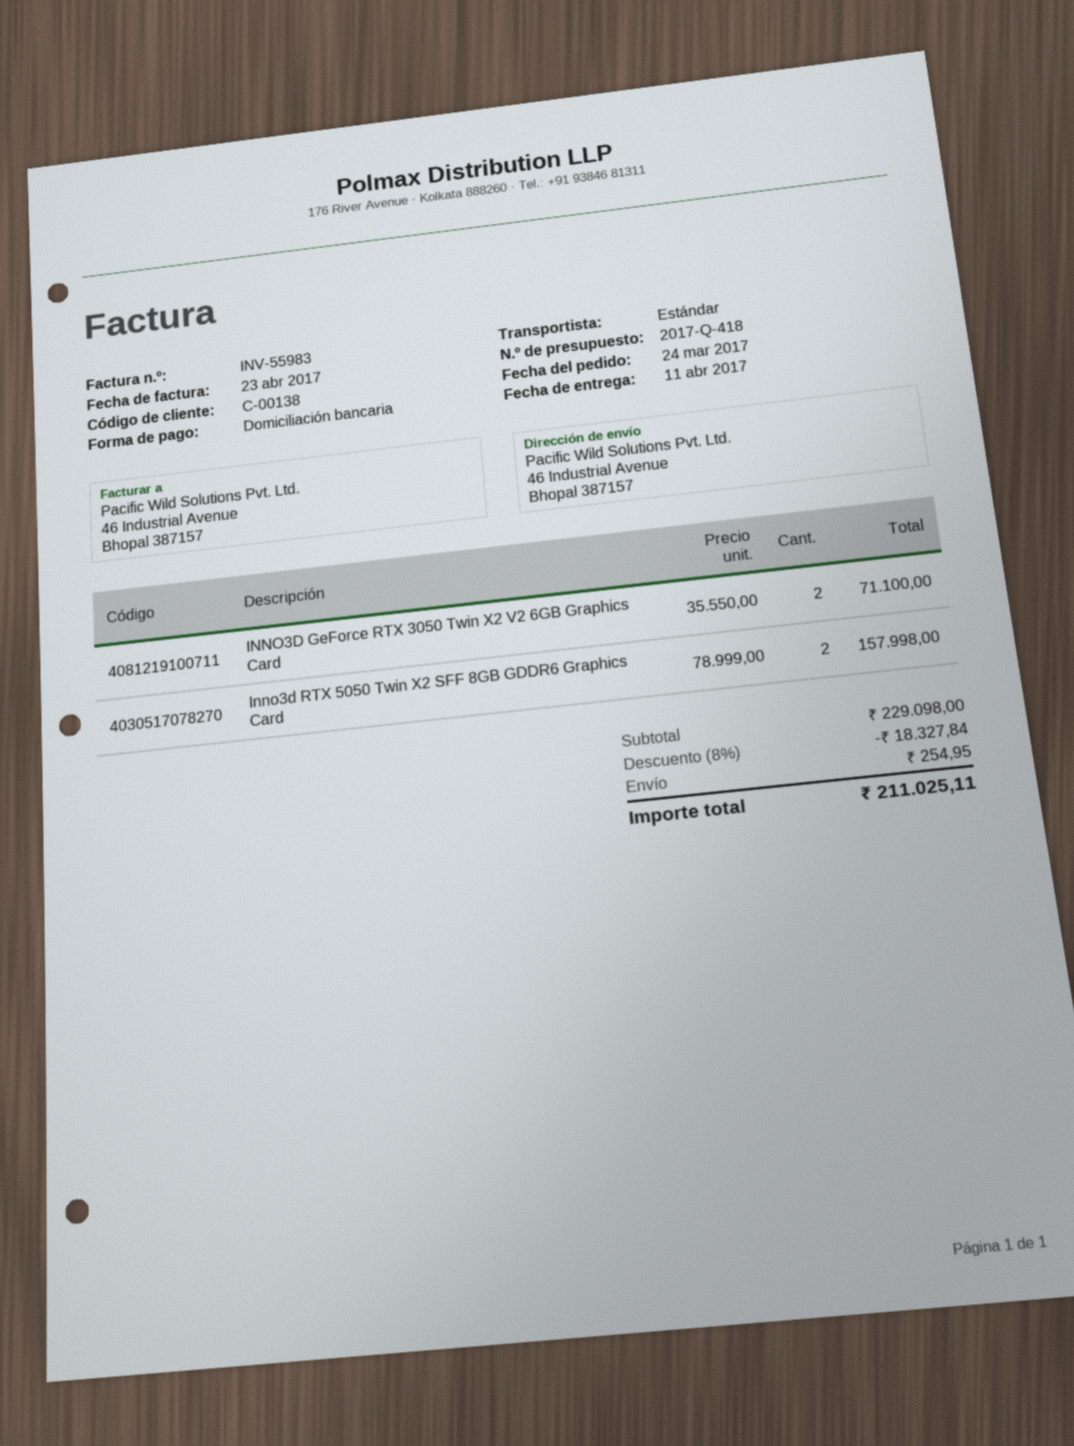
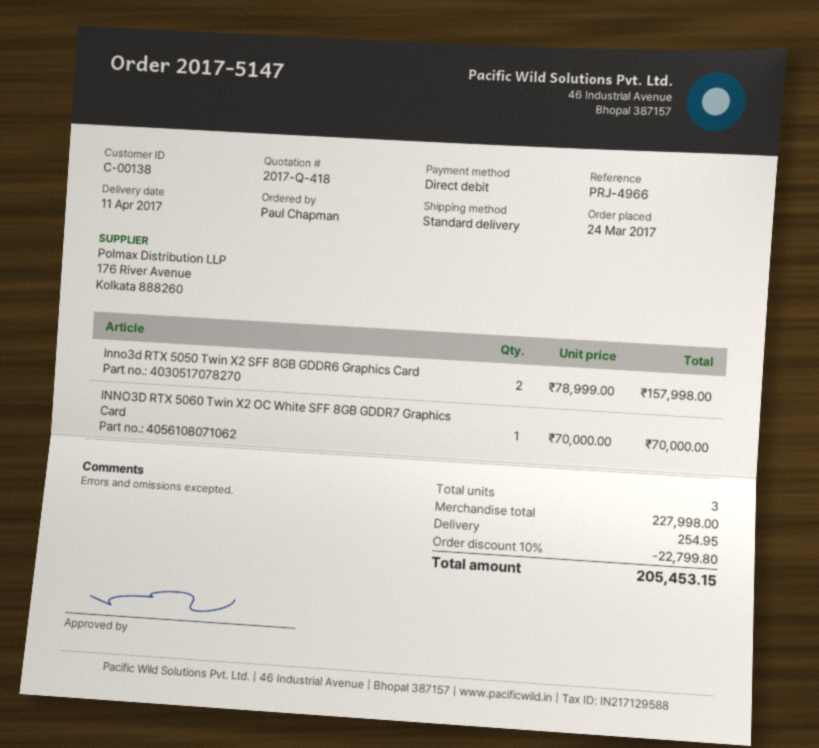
INNO3D GeForce RTX 3050 Twin X2 V2 6GB Graphics Card: 2 x 35550.00 = 71100.00 -> none
INNO3D RTX 5060 Twin X2 OC White SFF 8GB GDDR7 Graphics Card: none -> 1 x 70000.00 = 70000.00
subtotal: 229098.00 -> 227998.00
discount: 8% = 18327.84 -> 10% = 22799.80
total: 211025.11 -> 205453.15

